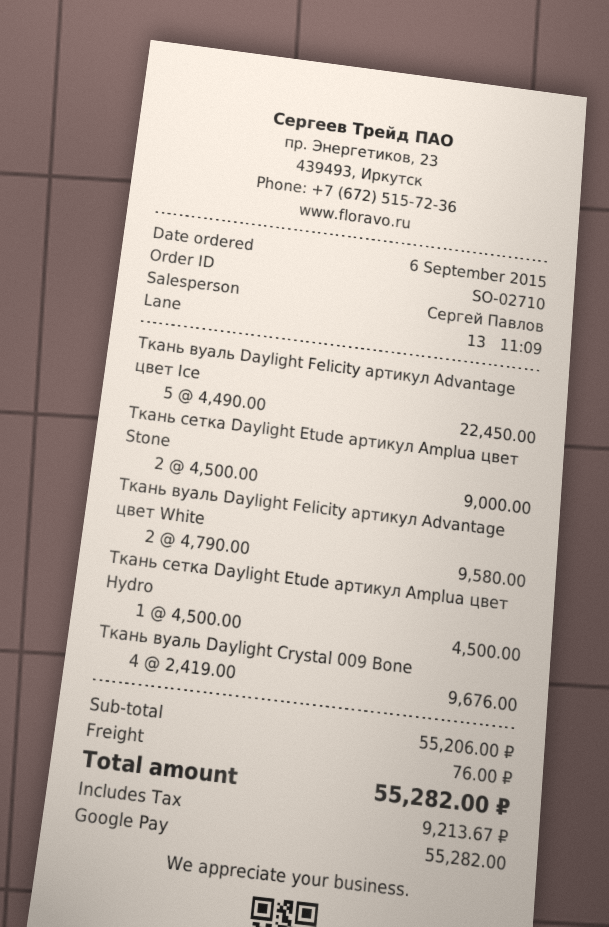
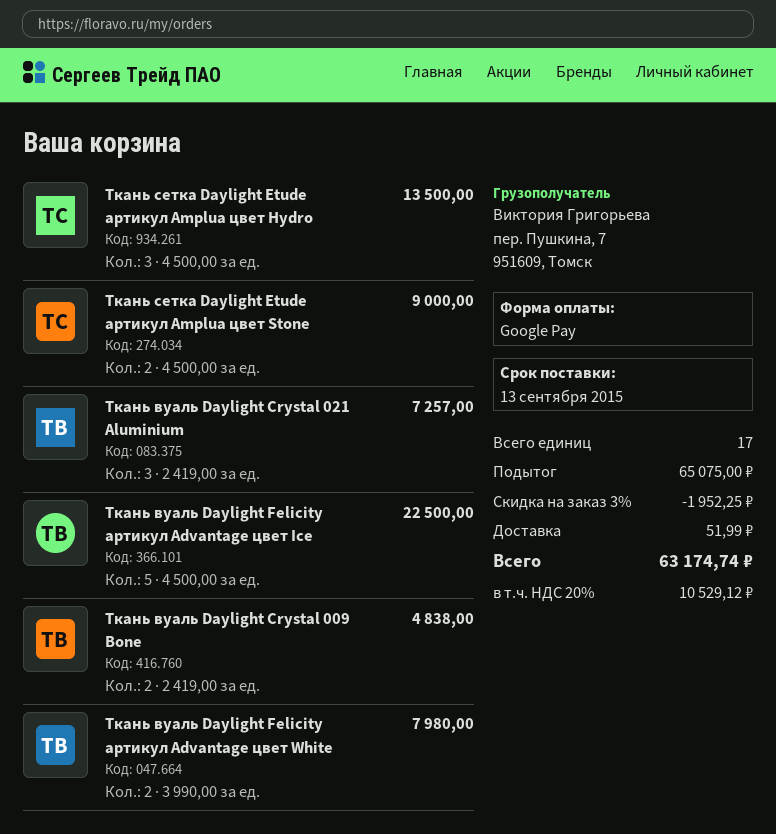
Ткань вуаль Daylight Felicity артикул Advantage цвет Ice: 5 x 4490.00 = 22450.00 -> 5 x 4500.00 = 22500.00
Ткань вуаль Daylight Felicity артикул Advantage цвет White: 2 x 4790.00 = 9580.00 -> 2 x 3990.00 = 7980.00
Ткань сетка Daylight Etude артикул Amplua цвет Hydro: 1 x 4500.00 = 4500.00 -> 3 x 4500.00 = 13500.00
Ткань вуаль Daylight Crystal 009 Bone: 4 x 2419.00 = 9676.00 -> 2 x 2419.00 = 4838.00
Ткань вуаль Daylight Crystal 021 Aluminium: none -> 3 x 2419.00 = 7257.00
subtotal: 55206.00 -> 65075.00
discount: none -> 3% = 1952.25
shipping: 76.00 -> 51.99
tax: 9213.67 -> 10529.12
total: 55282.00 -> 63174.74

